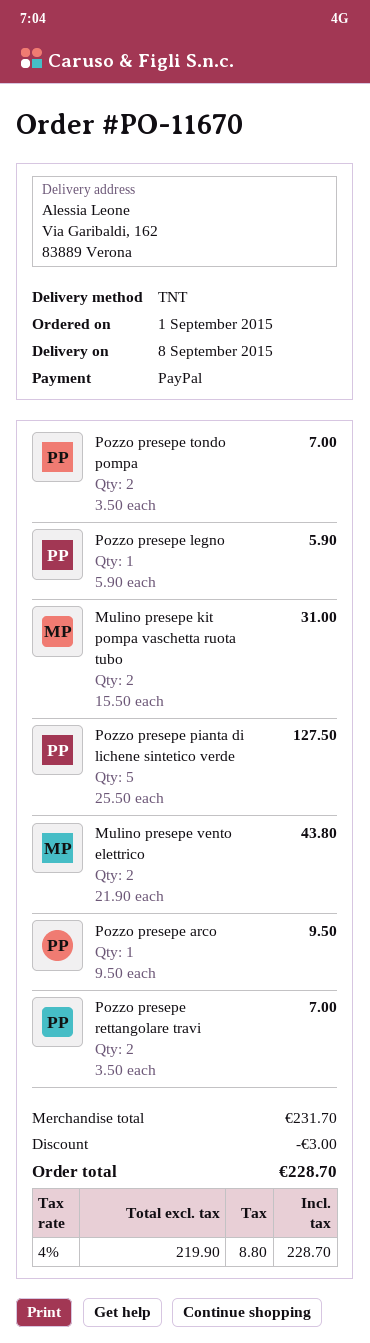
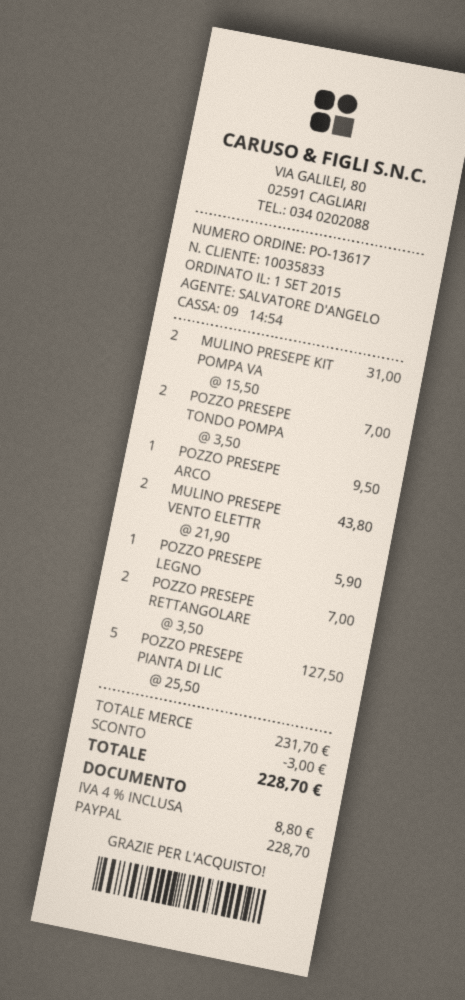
order number: PO-11670 -> PO-13617

